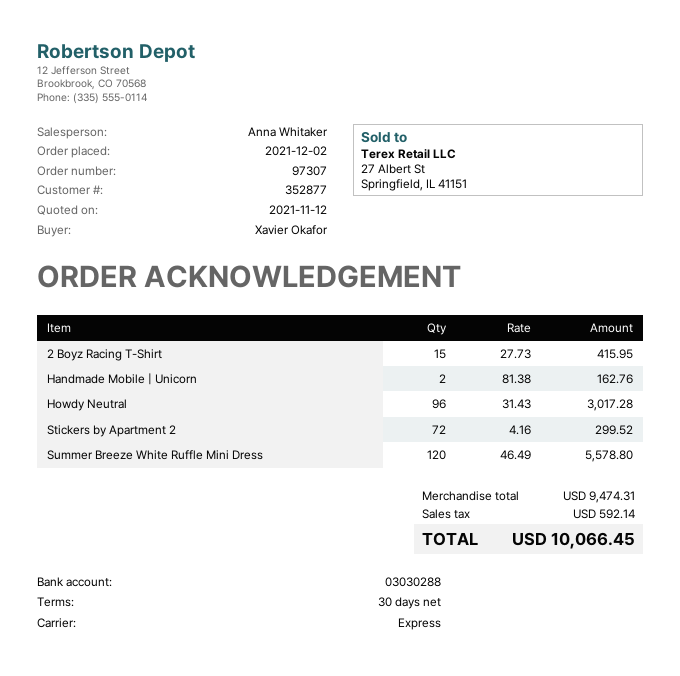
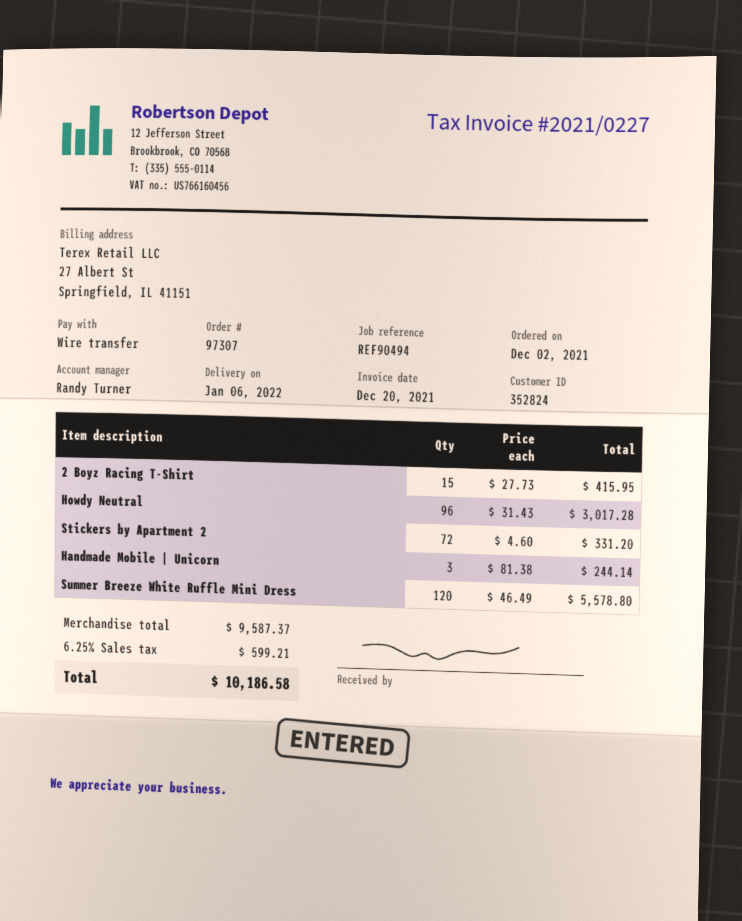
customer number: 352877 -> 352824
sales rep: Anna Whitaker -> Randy Turner
Handmade Mobile | Unicorn: 2 x 81.38 = 162.76 -> 3 x 81.38 = 244.14
Stickers by Apartment 2: 72 x 4.16 = 299.52 -> 72 x 4.60 = 331.20
subtotal: 9474.31 -> 9587.37
tax: 592.14 -> 599.21
total: 10066.45 -> 10186.58

